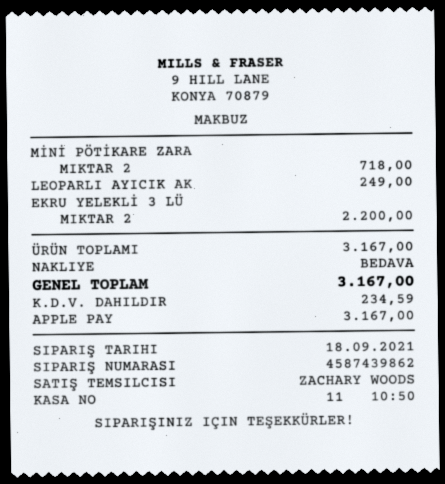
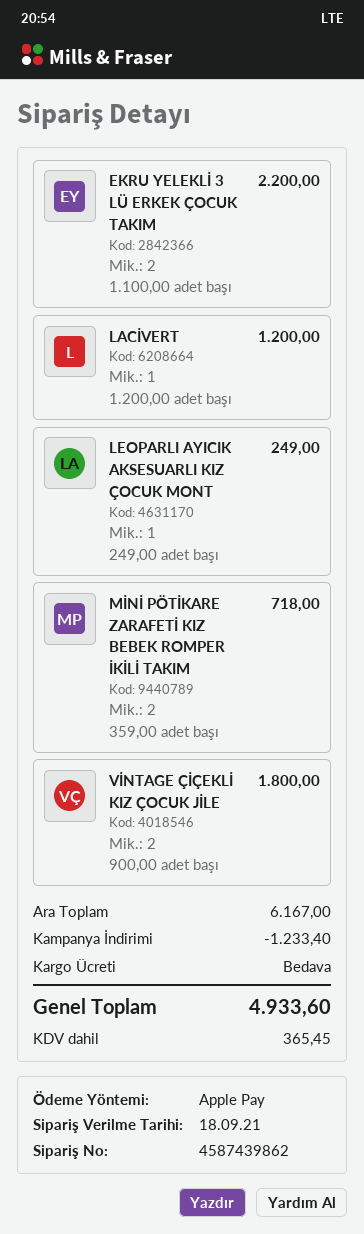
LACİVERT: none -> 1 for 1200.00
VİNTAGE ÇİÇEKLİ KIZ ÇOCUK JİLE: none -> 2 for 1800.00
subtotal: 3167.00 -> 6167.00
discount: none -> 1233.40
tax: 234.59 -> 365.45
total: 3167.00 -> 4933.60

